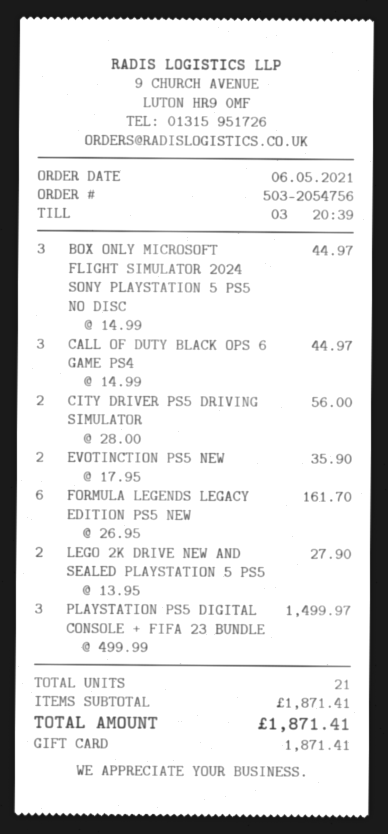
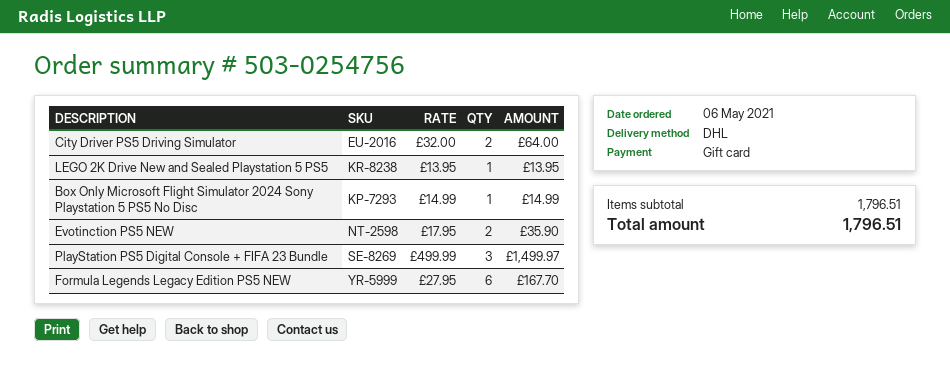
order number: 503-2054756 -> 503-0254756
BOX ONLY MICROSOFT FLIGHT SIMULATOR 2024 SONY PLAYSTATION 5 PS5 NO DISC: 3 x 14.99 = 44.97 -> 1 x 14.99 = 14.99
CALL OF DUTY BLACK OPS 6 GAME PS4: 3 x 14.99 = 44.97 -> none
CITY DRIVER PS5 DRIVING SIMULATOR: 2 x 28.00 = 56.00 -> 2 x 32.00 = 64.00
FORMULA LEGENDS LEGACY EDITION PS5 NEW: 6 x 26.95 = 161.70 -> 6 x 27.95 = 167.70
LEGO 2K DRIVE NEW AND SEALED PLAYSTATION 5 PS5: 2 x 13.95 = 27.90 -> 1 x 13.95 = 13.95
subtotal: 1871.41 -> 1796.51
total: 1871.41 -> 1796.51

